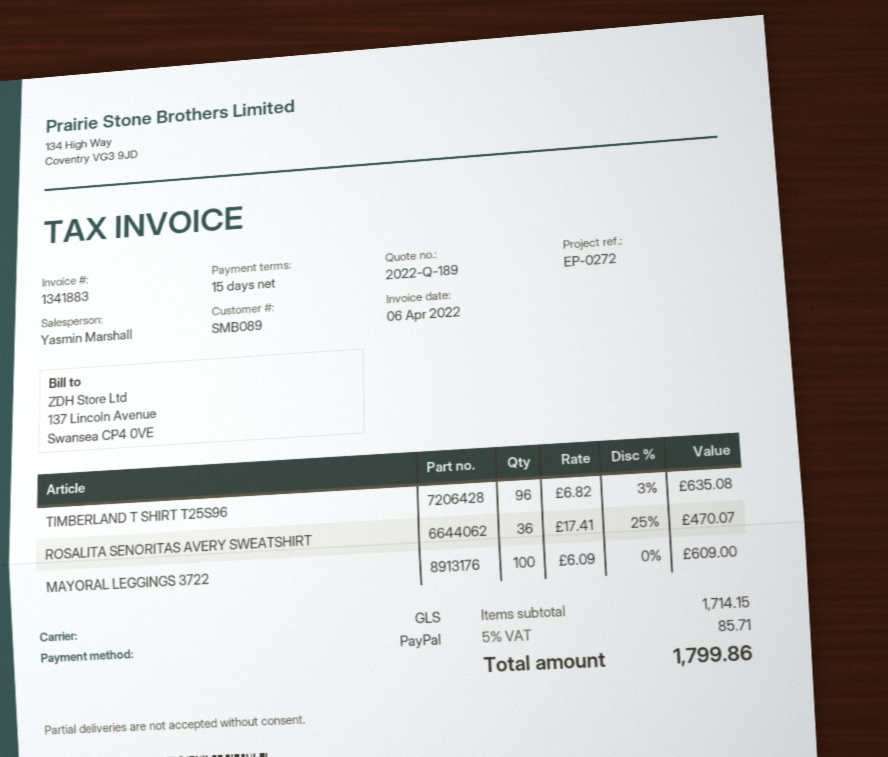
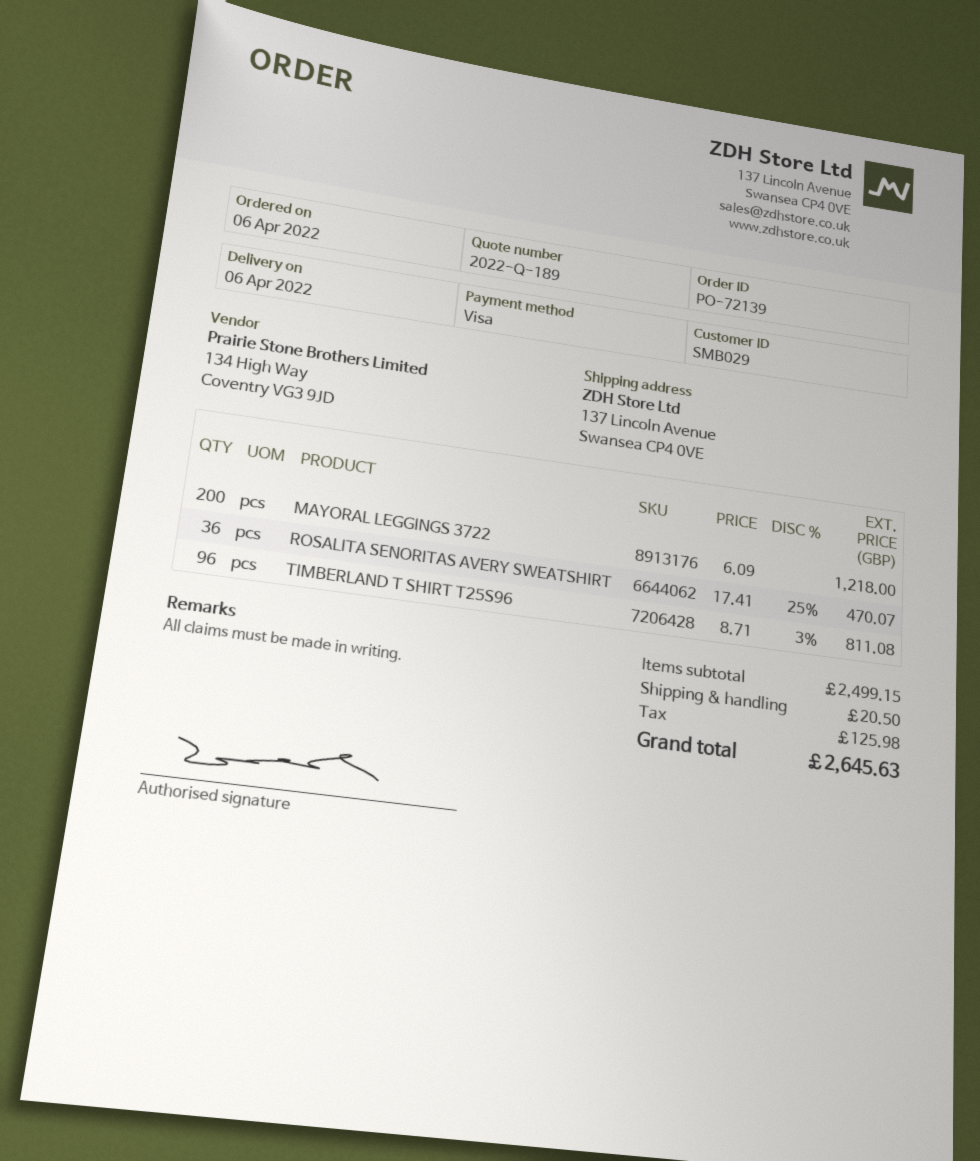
customer number: SMB089 -> SMB029
payment method: PayPal -> Visa
TIMBERLAND T SHIRT T25S96: 96 x 6.82 - 3% = 635.08 -> 96 x 8.71 - 3% = 811.08
MAYORAL LEGGINGS 3722: 100 x 6.09 = 609.00 -> 200 x 6.09 = 1218.00
subtotal: 1714.15 -> 2499.15
shipping: none -> 20.50
tax: 85.71 -> 125.98
total: 1799.86 -> 2645.63

